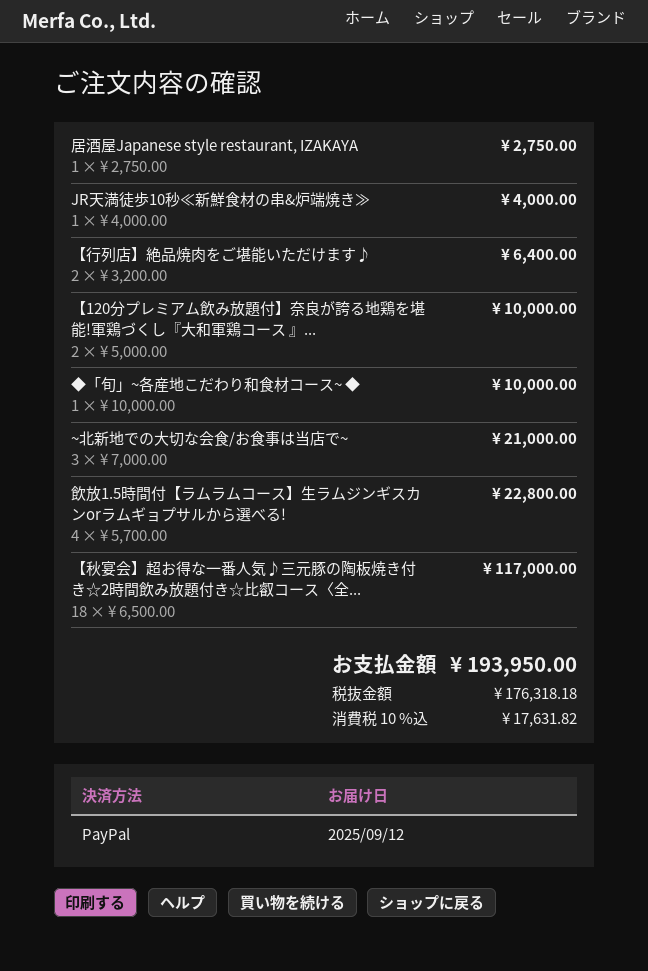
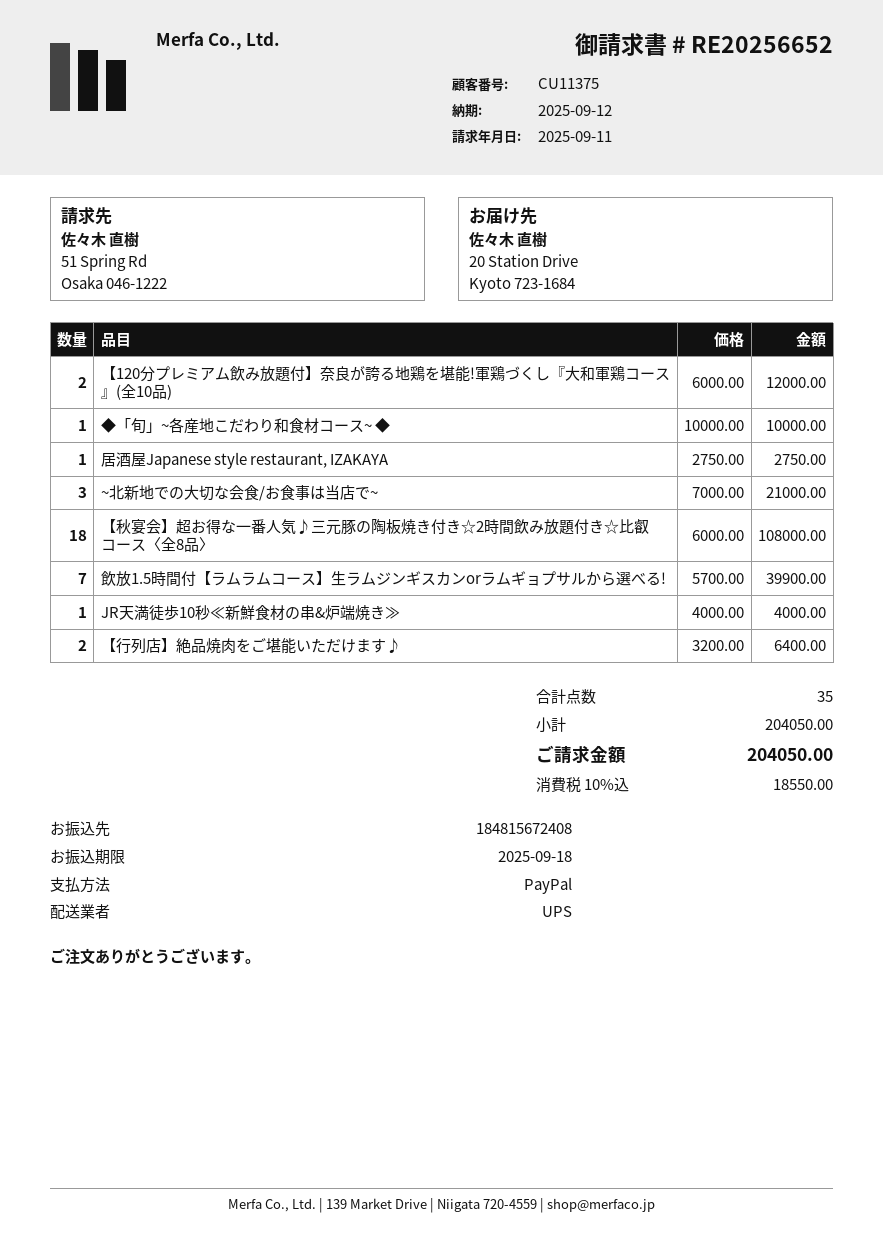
【120分プレミアム飲み放題付】奈良が誇る地鶏を堪能!軍鶏づくし『大和軍鶏コース 』...: 2 x 5000.00 = 10000.00 -> 2 x 6000.00 = 12000.00
飲放1.5時間付【ラムラムコース】生ラムジンギスカンorラムギョプサルから選べる!: 4 x 5700.00 = 22800.00 -> 7 x 5700.00 = 39900.00
【秋宴会】超お得な一番人気♪三元豚の陶板焼き付き☆2時間飲み放題付き☆比叡コース〈全...: 18 x 6500.00 = 117000.00 -> 18 x 6000.00 = 108000.00
tax: 10% = 17631.82 -> 10% = 18550.00
total: 193950.00 -> 204050.00

